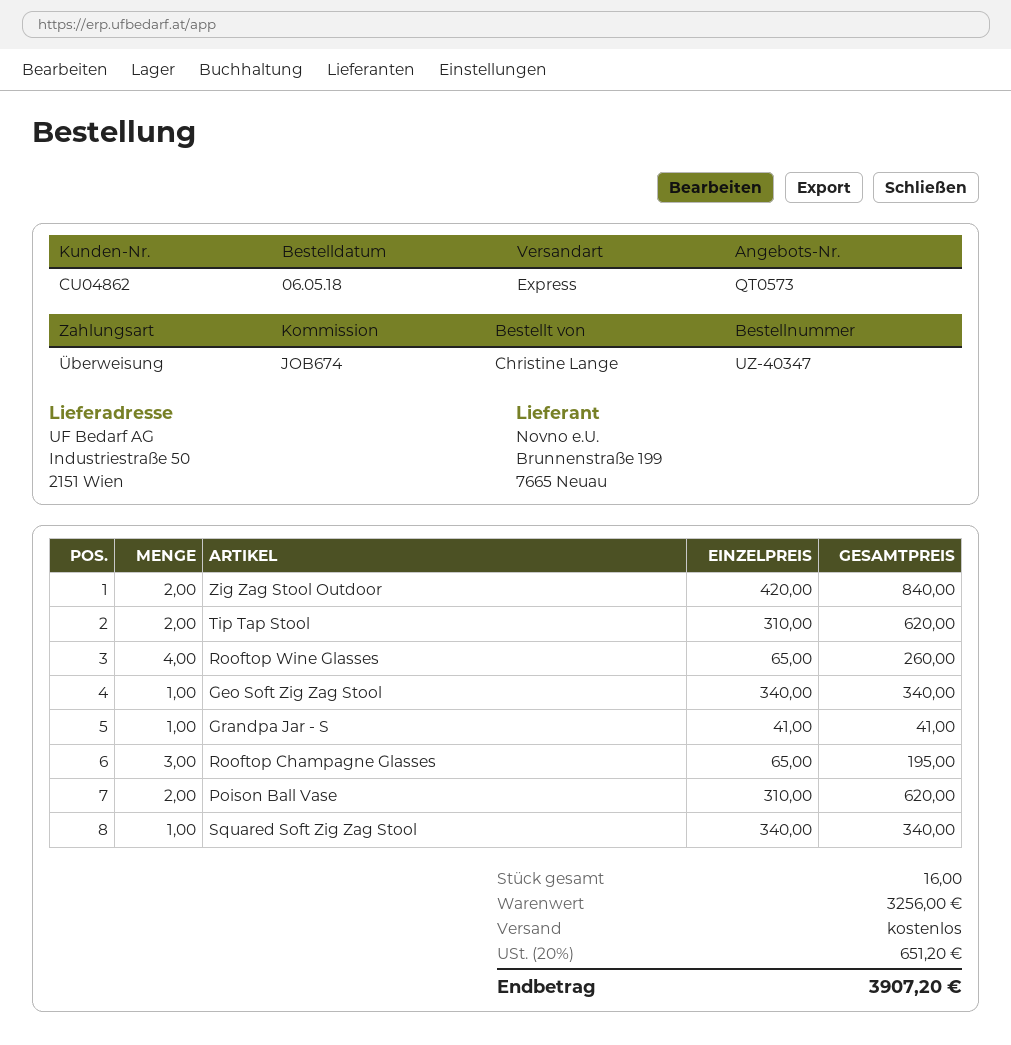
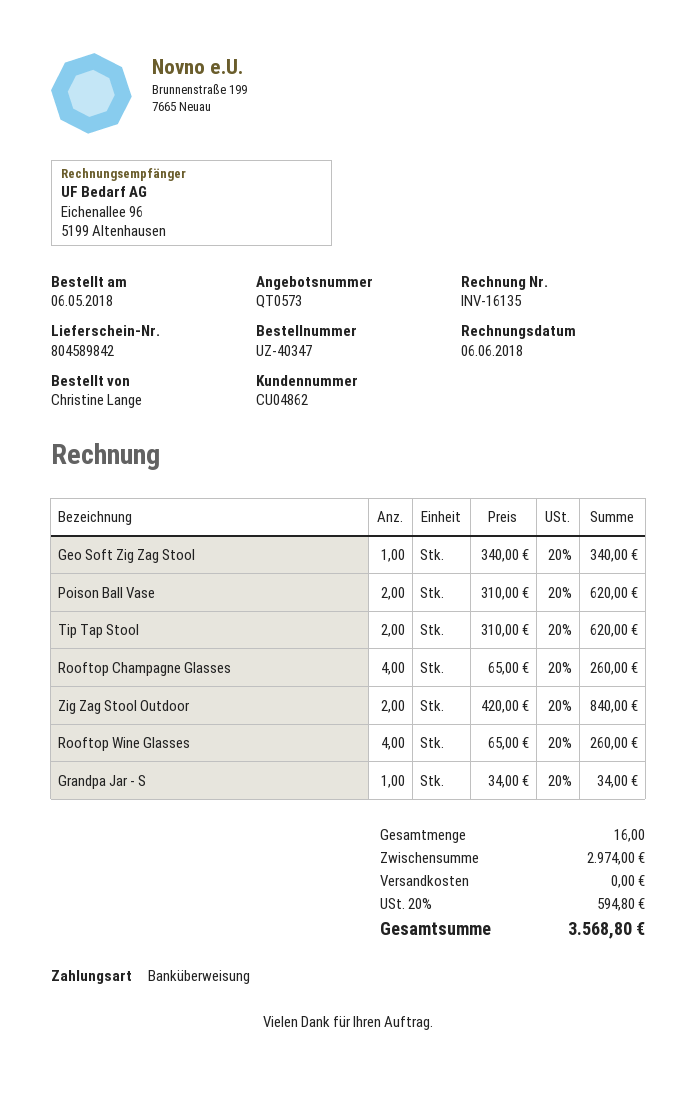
Grandpa Jar - S: 1 x 41.00 = 41.00 -> 1 x 34.00 = 34.00
Rooftop Champagne Glasses: 3 x 65.00 = 195.00 -> 4 x 65.00 = 260.00
Squared Soft Zig Zag Stool: 1 x 340.00 = 340.00 -> none
subtotal: 3256.00 -> 2974.00
tax: 20% = 651.20 -> 20% = 594.80
total: 3907.20 -> 3568.80

